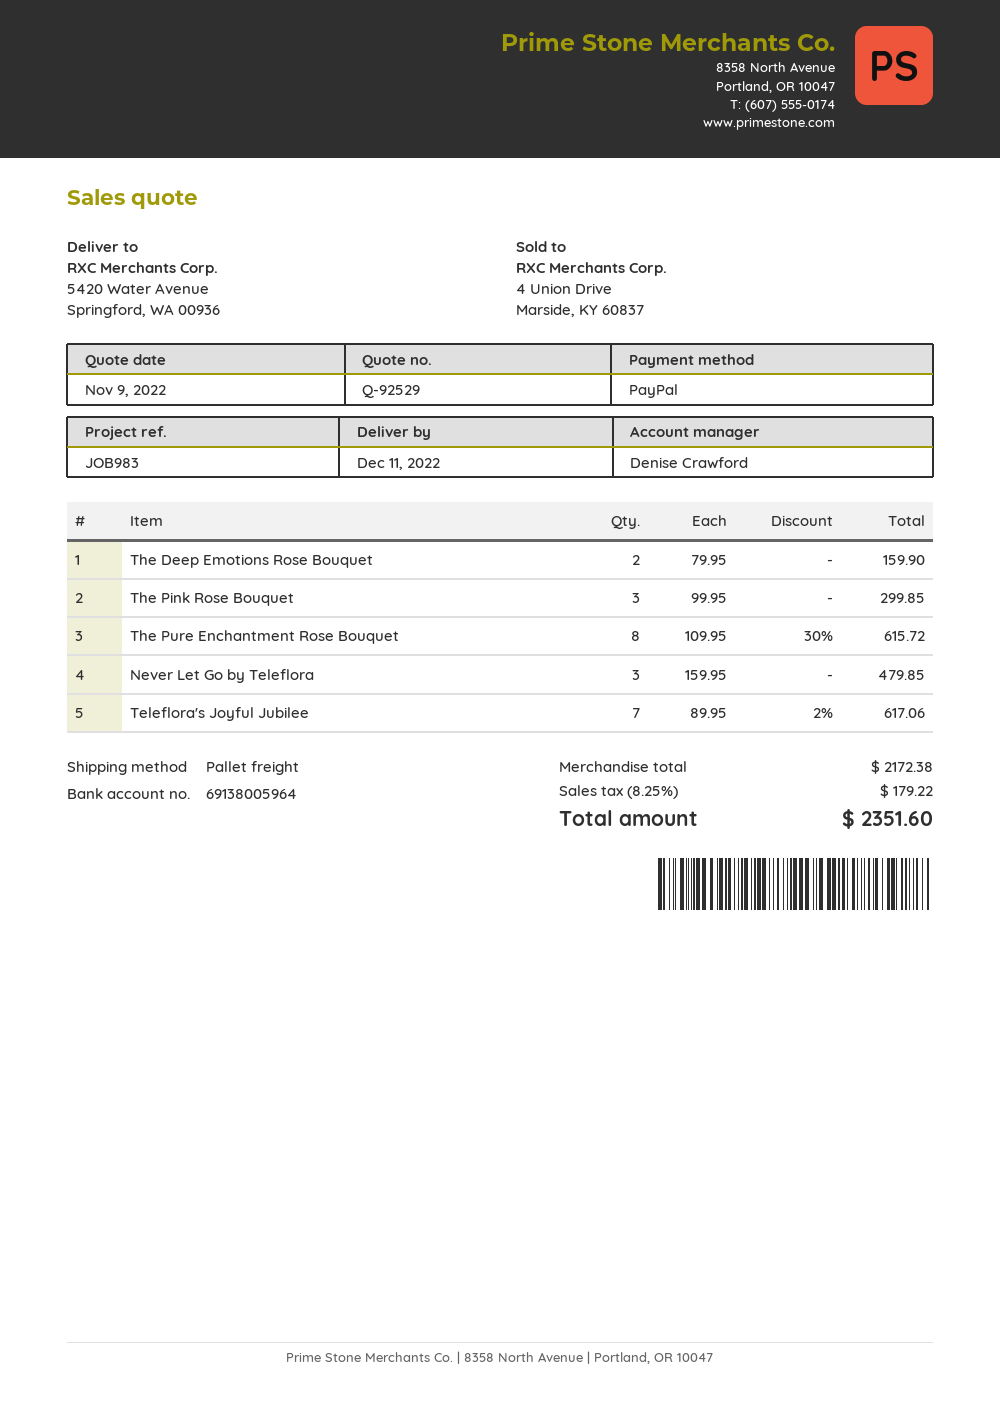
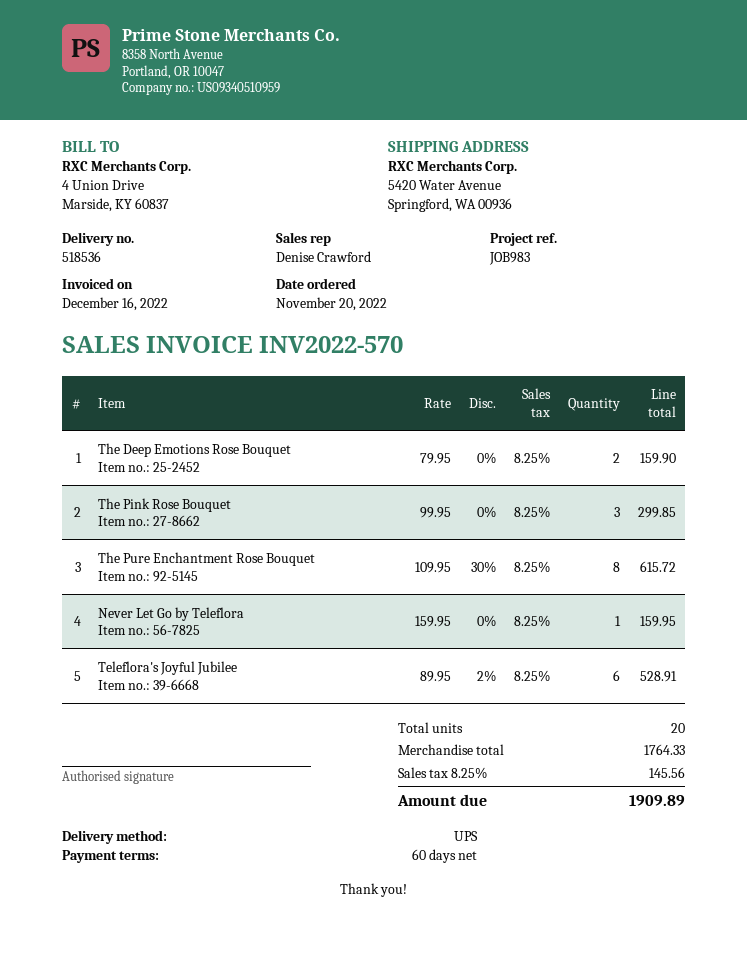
shipping method: pallet freight -> UPS
Never Let Go by Teleflora: 3 x 159.95 = 479.85 -> 1 x 159.95 = 159.95
Teleflora's Joyful Jubilee: 7 x 89.95 - 2% = 617.06 -> 6 x 89.95 - 2% = 528.91
subtotal: 2172.38 -> 1764.33
tax: 8.25% = 179.22 -> 8.25% = 145.56
total: 2351.60 -> 1909.89

